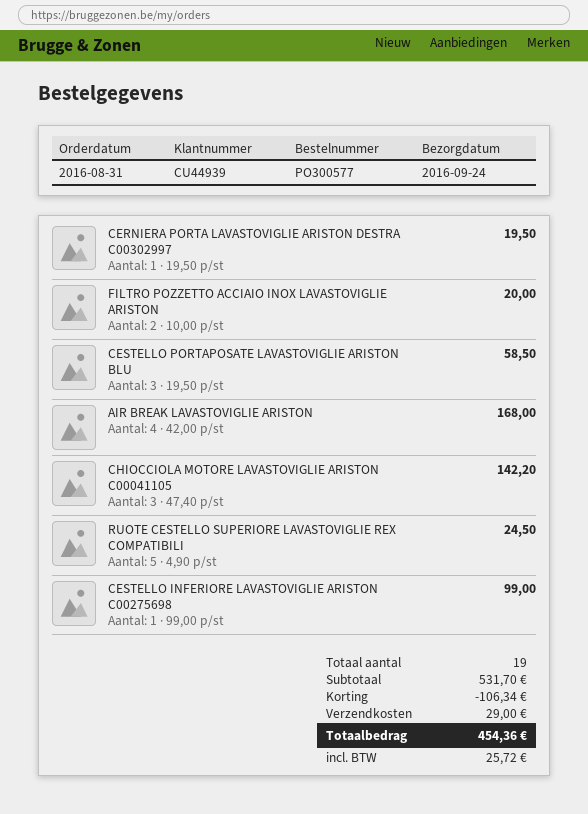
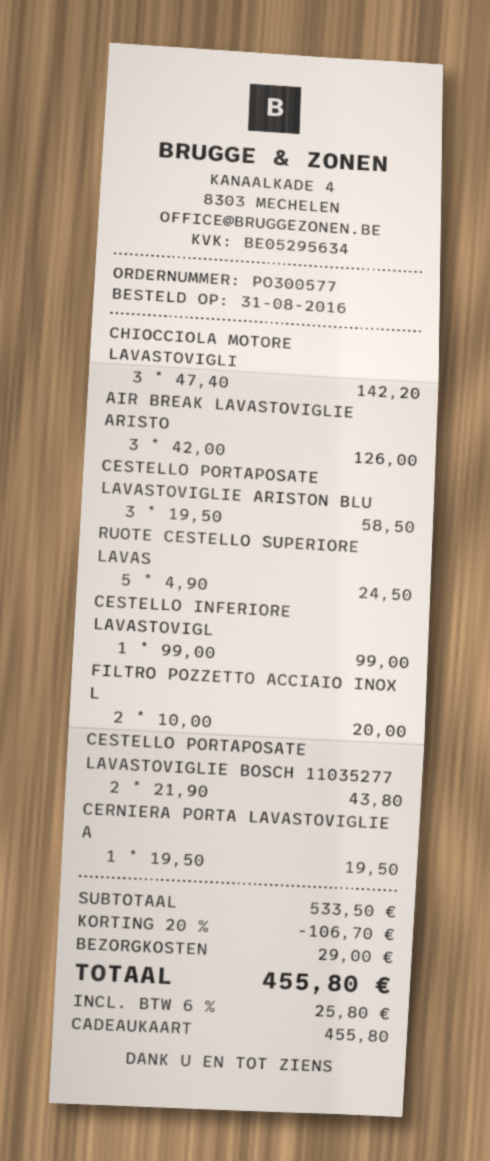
AIR BREAK LAVASTOVIGLIE ARISTON: 4 x 42.00 = 168.00 -> 3 x 42.00 = 126.00
CESTELLO PORTAPOSATE LAVASTOVIGLIE BOSCH 11035277: none -> 2 x 21.90 = 43.80
subtotal: 531.70 -> 533.50
discount: 106.34 -> 106.70
tax: 25.72 -> 25.80
total: 454.36 -> 455.80

